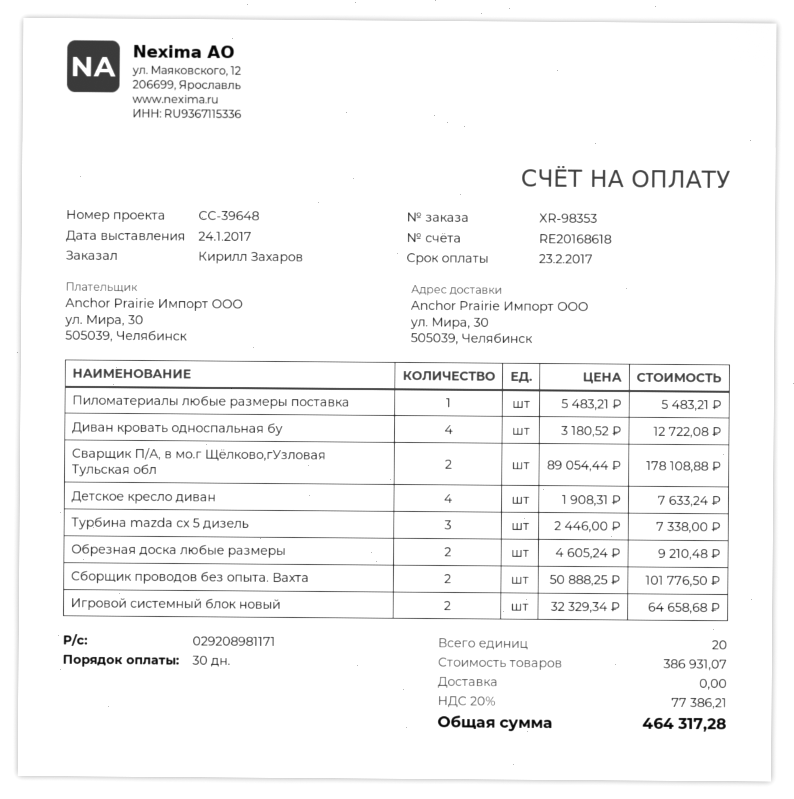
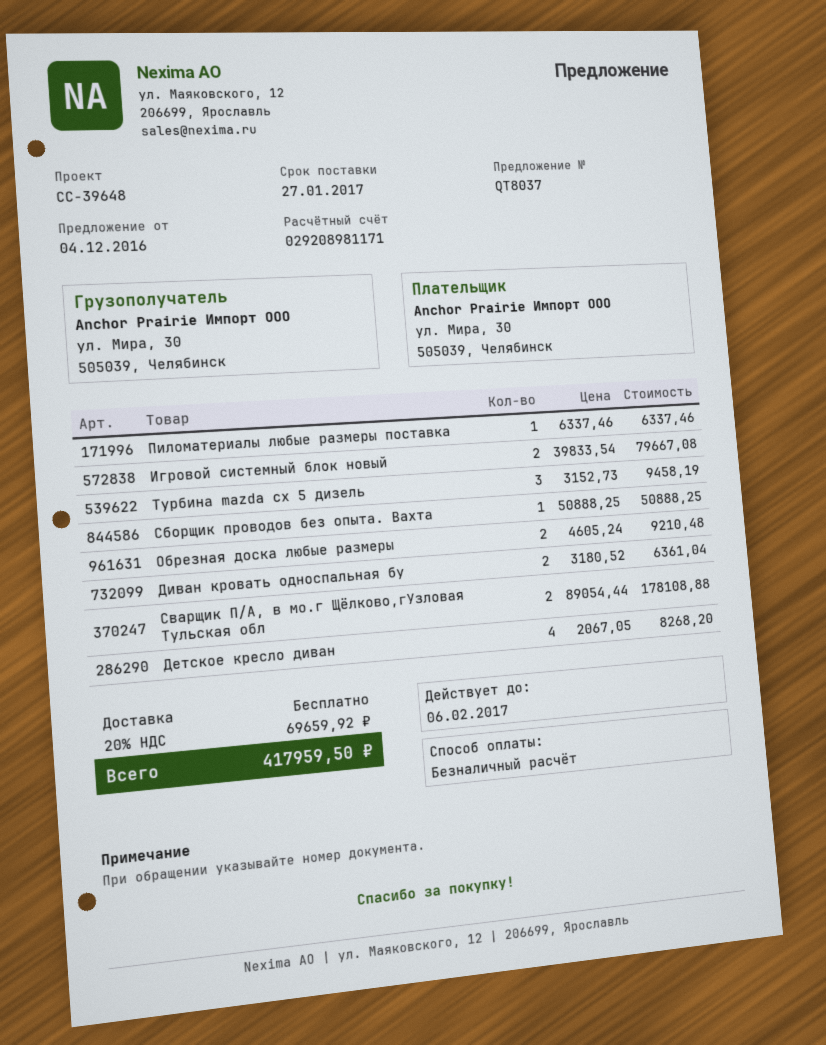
Пиломатериалы любые размеры поставка: 1 x 5483.21 = 5483.21 -> 1 x 6337.46 = 6337.46
Диван кровать односпальная бу: 4 x 3180.52 = 12722.08 -> 2 x 3180.52 = 6361.04
Детское кресло диван: 4 x 1908.31 = 7633.24 -> 4 x 2067.05 = 8268.20
Турбина mazda сх 5 дизель: 3 x 2446.00 = 7338.00 -> 3 x 3152.73 = 9458.19
Сборщик проводов без опыта. Вахта: 2 x 50888.25 = 101776.50 -> 1 x 50888.25 = 50888.25
Игровой системный блок новый: 2 x 32329.34 = 64658.68 -> 2 x 39833.54 = 79667.08
tax: 20% = 77386.21 -> 20% = 69659.92
total: 464317.28 -> 417959.50

